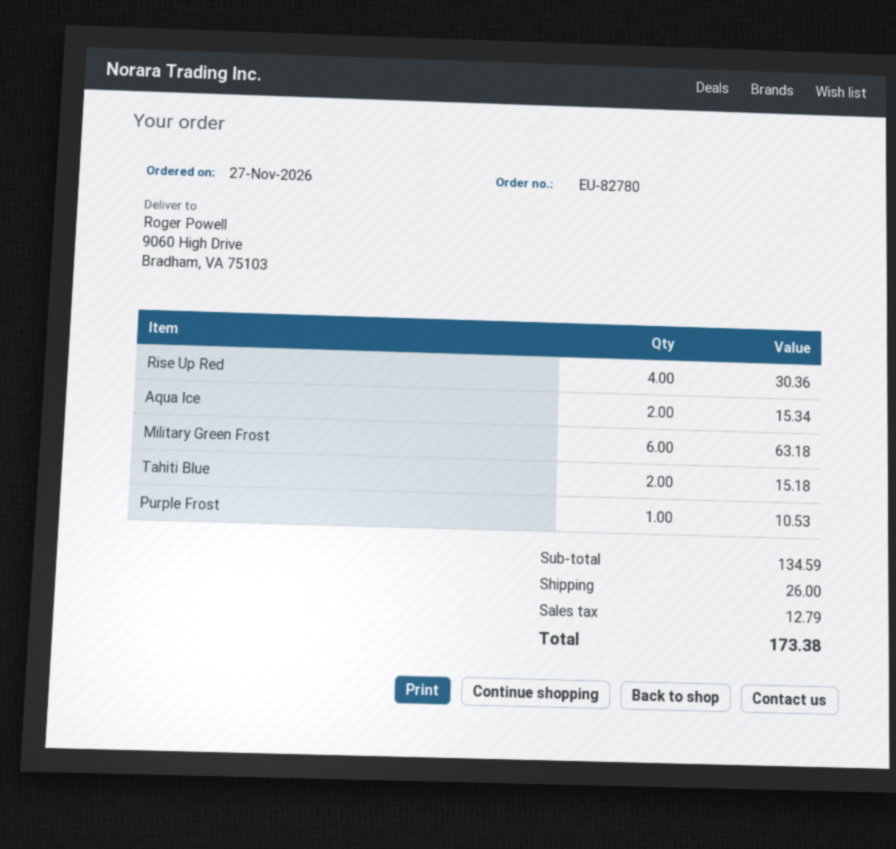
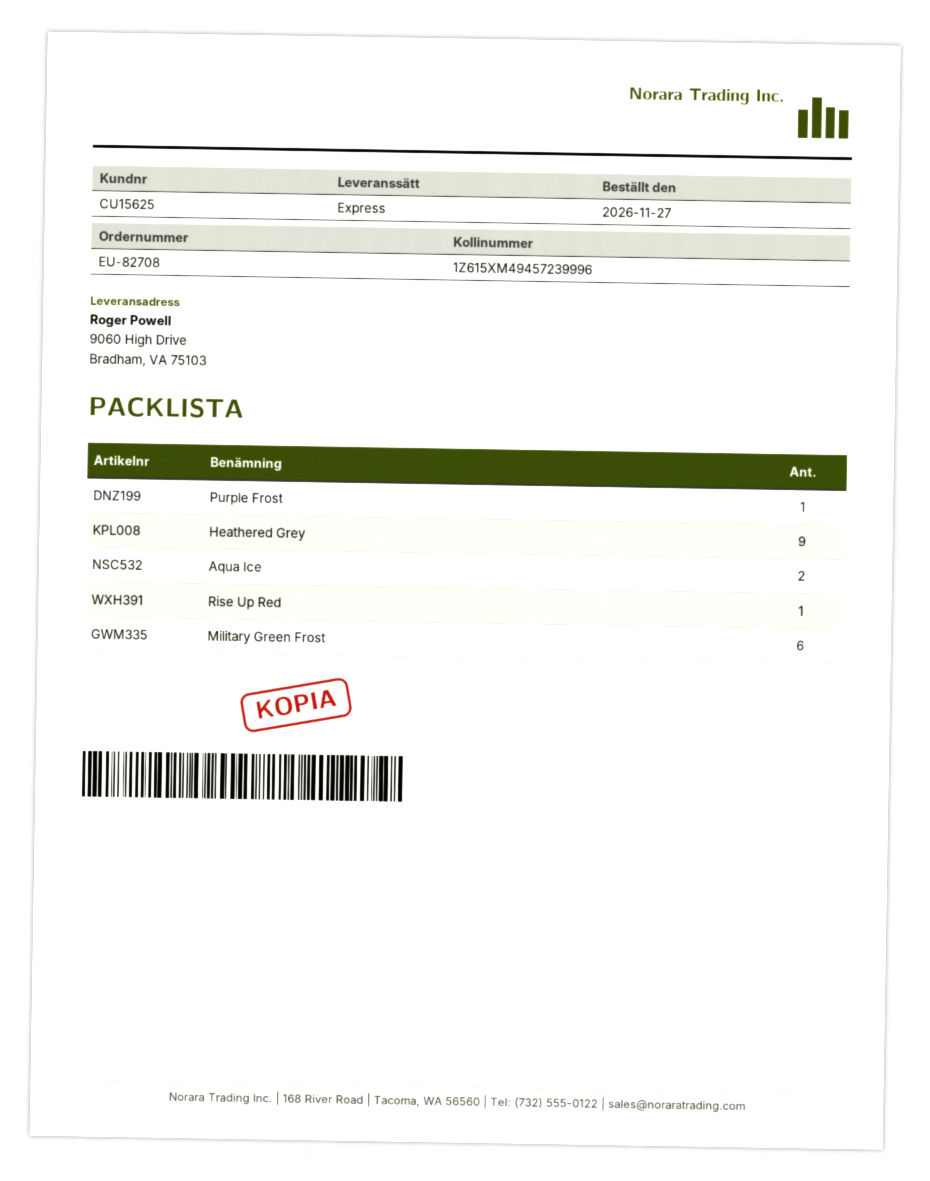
order number: EU-82780 -> EU-82708
Rise Up Red: 4 -> 1
Tahiti Blue: 2 -> none
Heathered Grey: none -> 9

